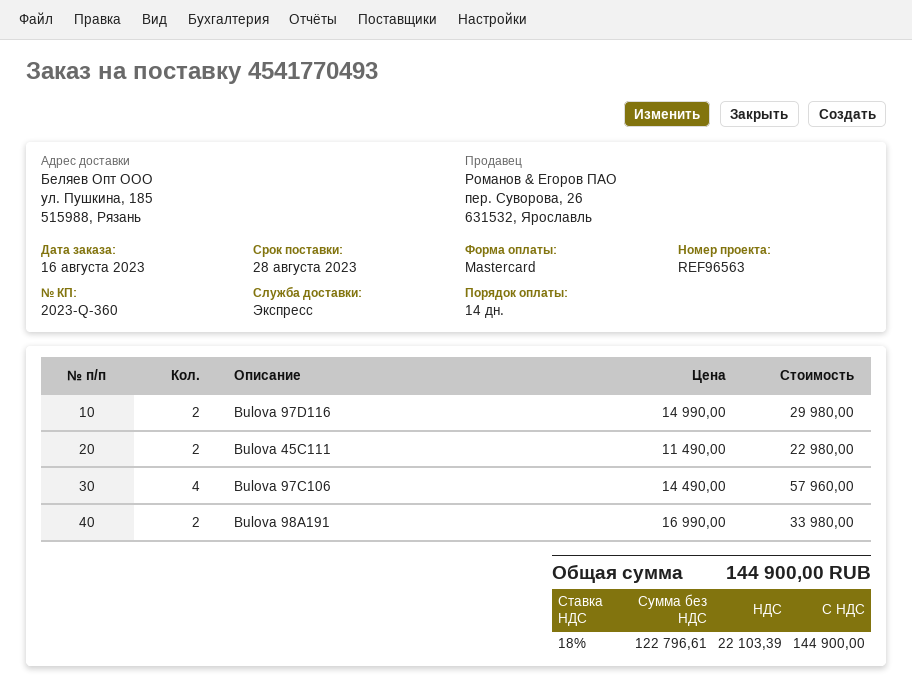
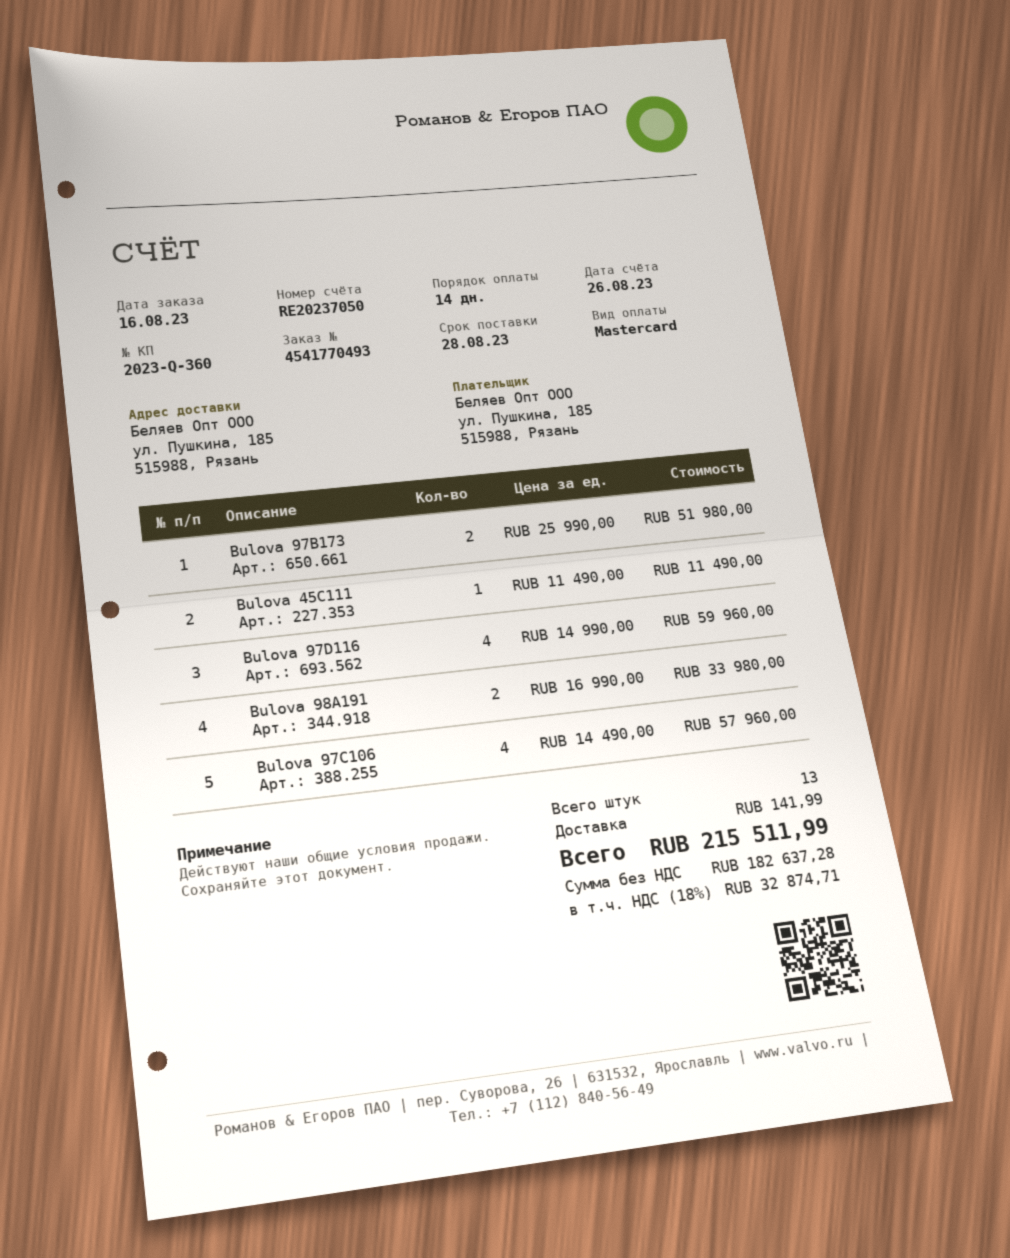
Bulova 97D116: 2 x 14990.00 = 29980.00 -> 4 x 14990.00 = 59960.00
Bulova 45C111: 2 x 11490.00 = 22980.00 -> 1 x 11490.00 = 11490.00
Bulova 97B173: none -> 2 x 25990.00 = 51980.00
shipping: none -> 141.99
net: 122796.61 -> 182637.28
tax: 18% = 22103.39 -> 18% = 32874.71
total: 144900.00 -> 215511.99

